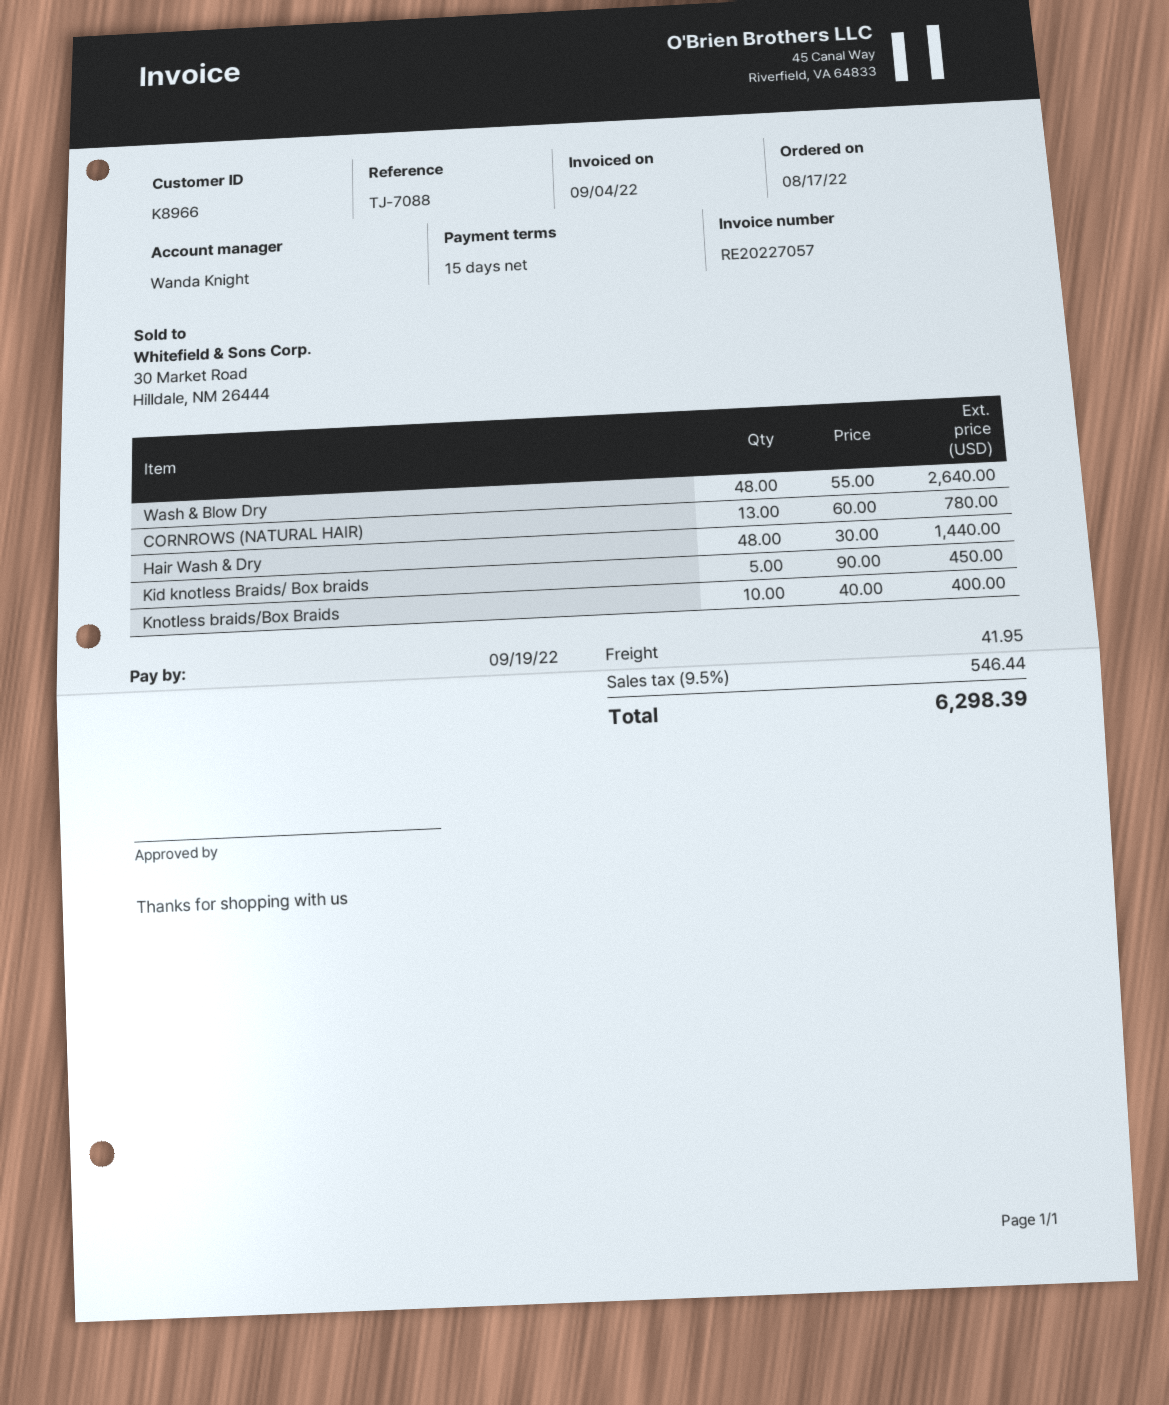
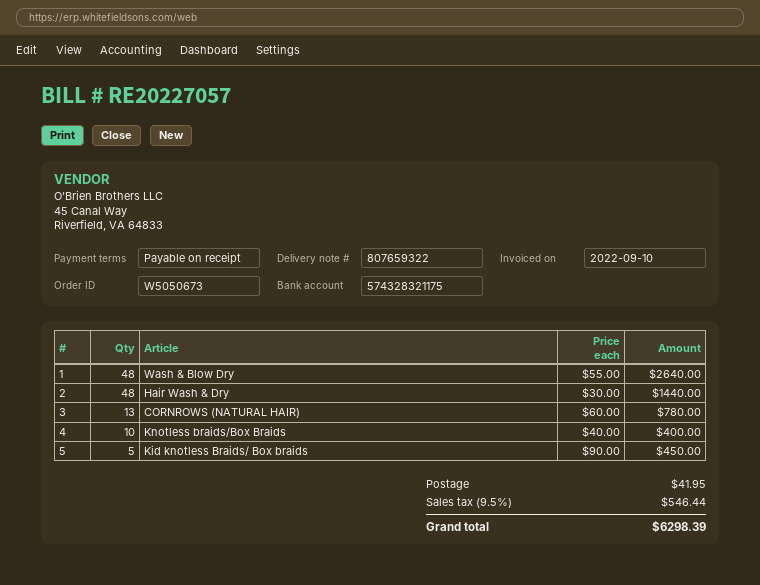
invoice date: 2022-09-04 -> 2022-09-10
payment terms: 15 days -> on receipt

